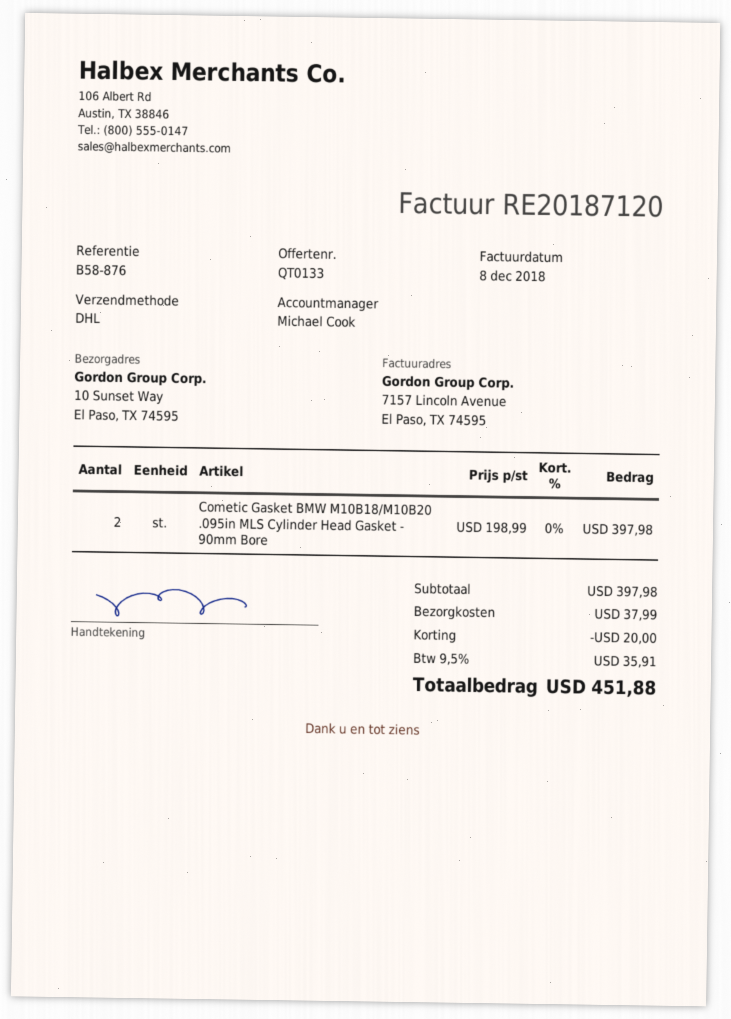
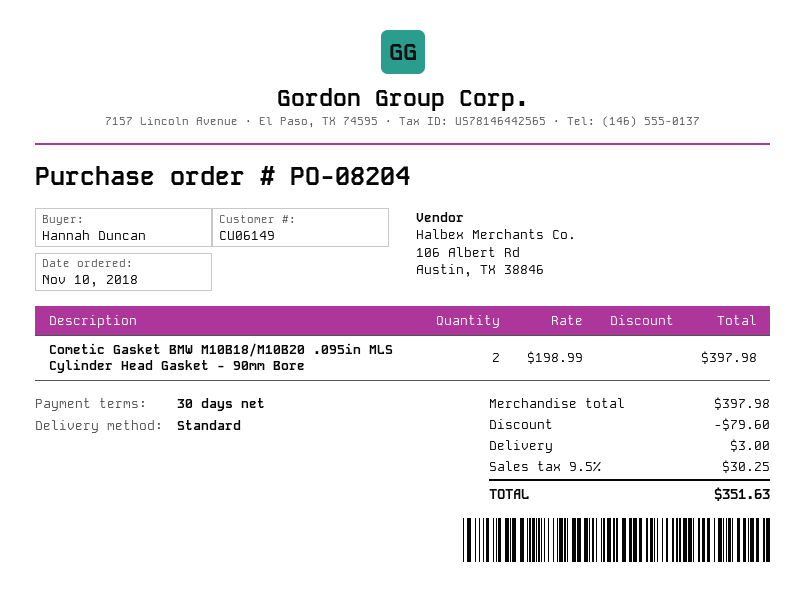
shipping method: DHL -> standard
discount: 20.00 -> 79.60
shipping: 37.99 -> 3.00
tax: 9.5% = 35.91 -> 9.5% = 30.25
total: 451.88 -> 351.63

